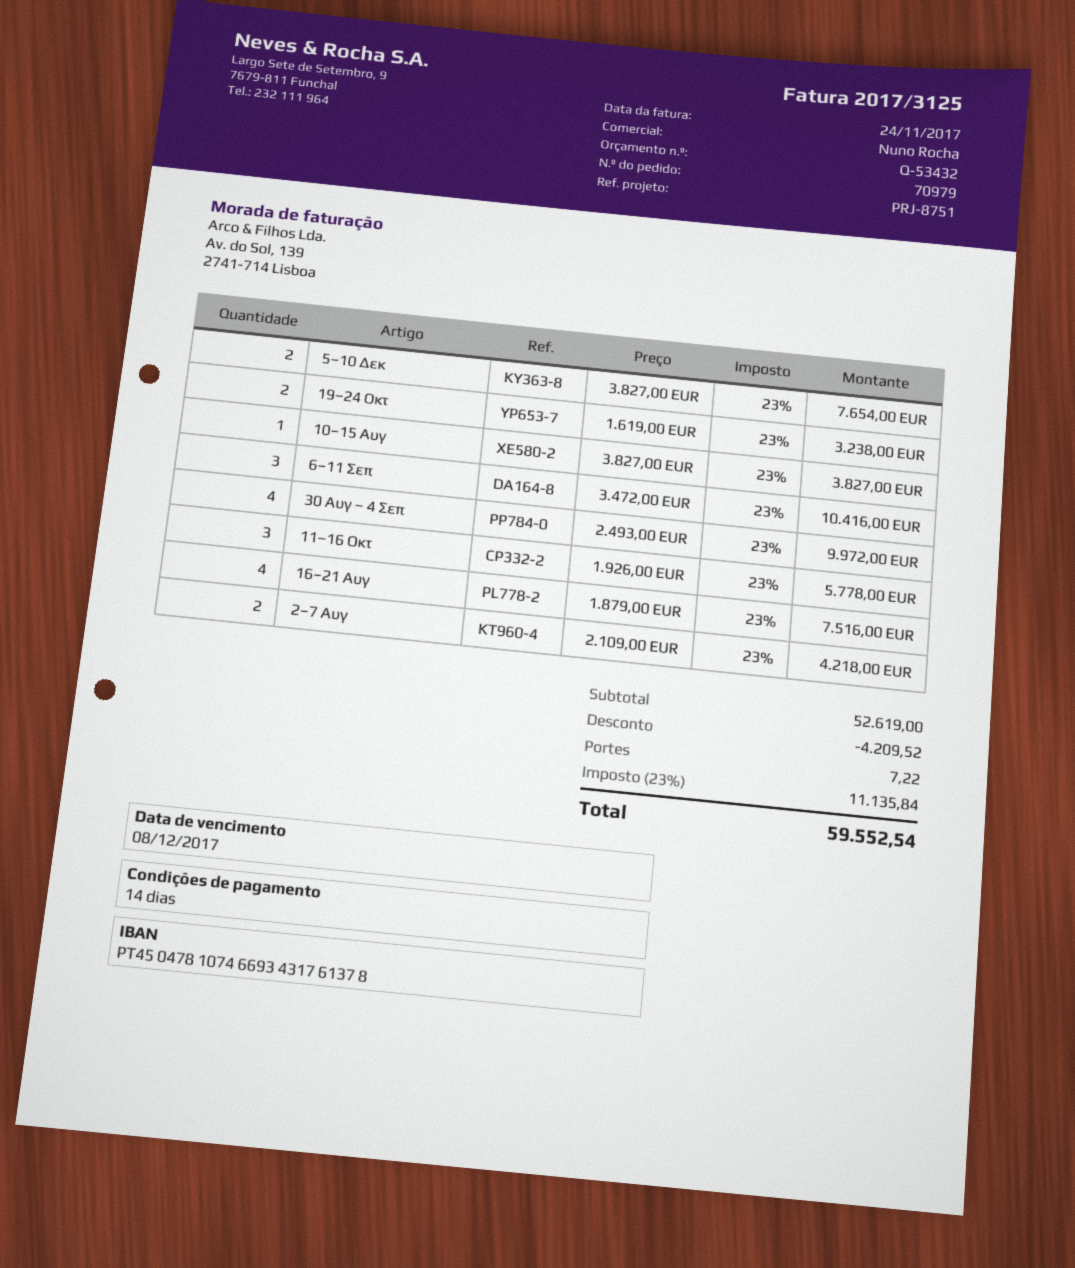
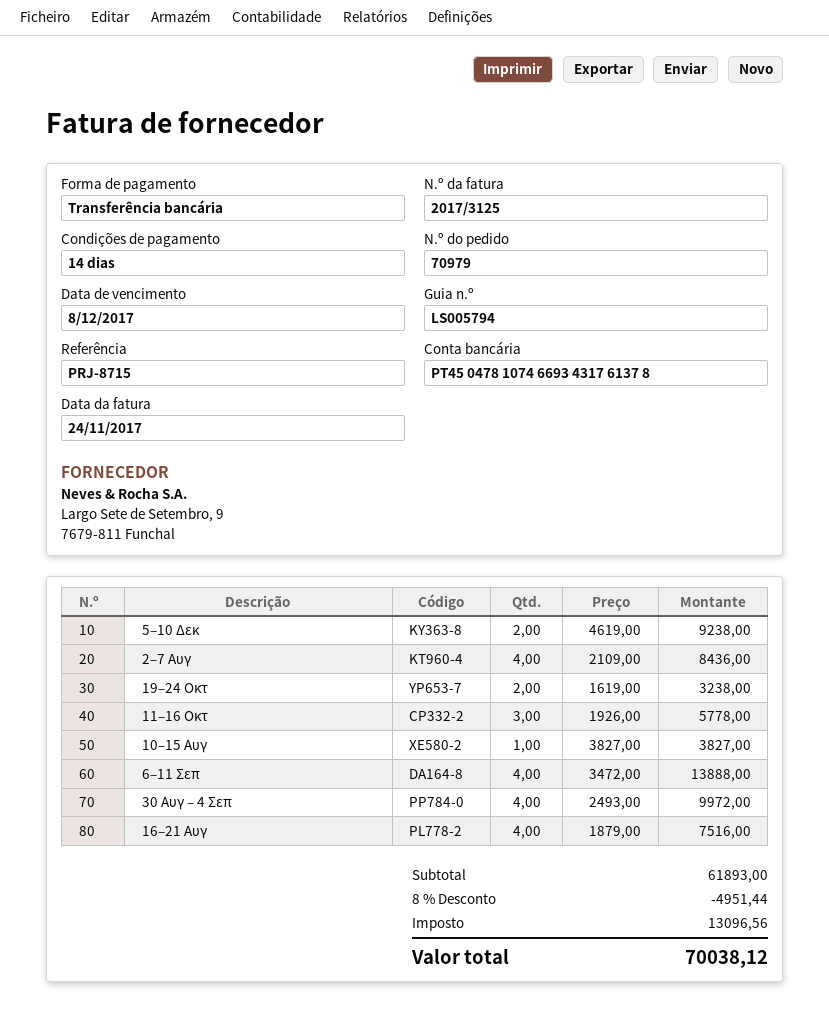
reference: PRJ-8751 -> PRJ-8715
5–10 Δεκ: 2 x 3827.00 = 7654.00 -> 2 x 4619.00 = 9238.00
6–11 Σεπ: 3 x 3472.00 = 10416.00 -> 4 x 3472.00 = 13888.00
2–7 Αυγ: 2 x 2109.00 = 4218.00 -> 4 x 2109.00 = 8436.00
subtotal: 52619.00 -> 61893.00
discount: 4209.52 -> 4951.44
shipping: 7.22 -> none
tax: 11135.84 -> 13096.56
total: 59552.54 -> 70038.12

